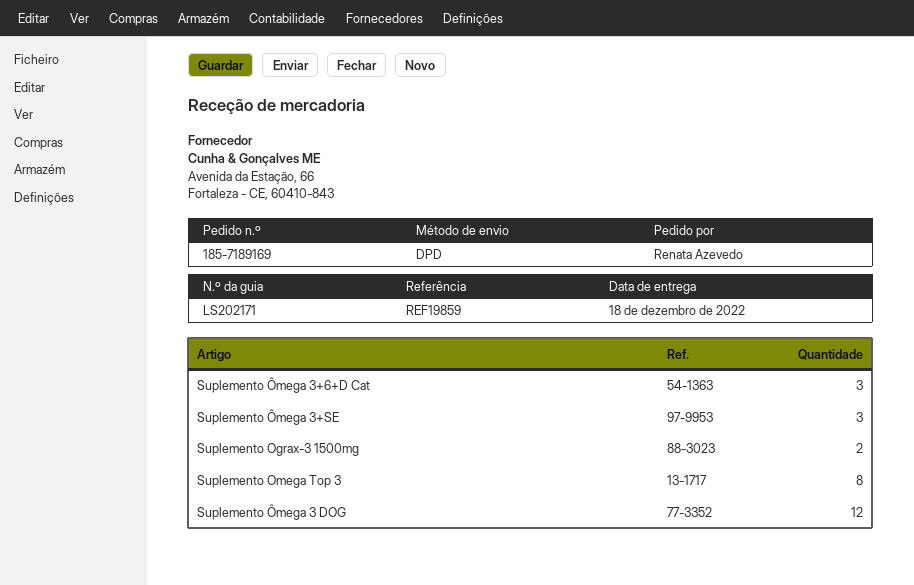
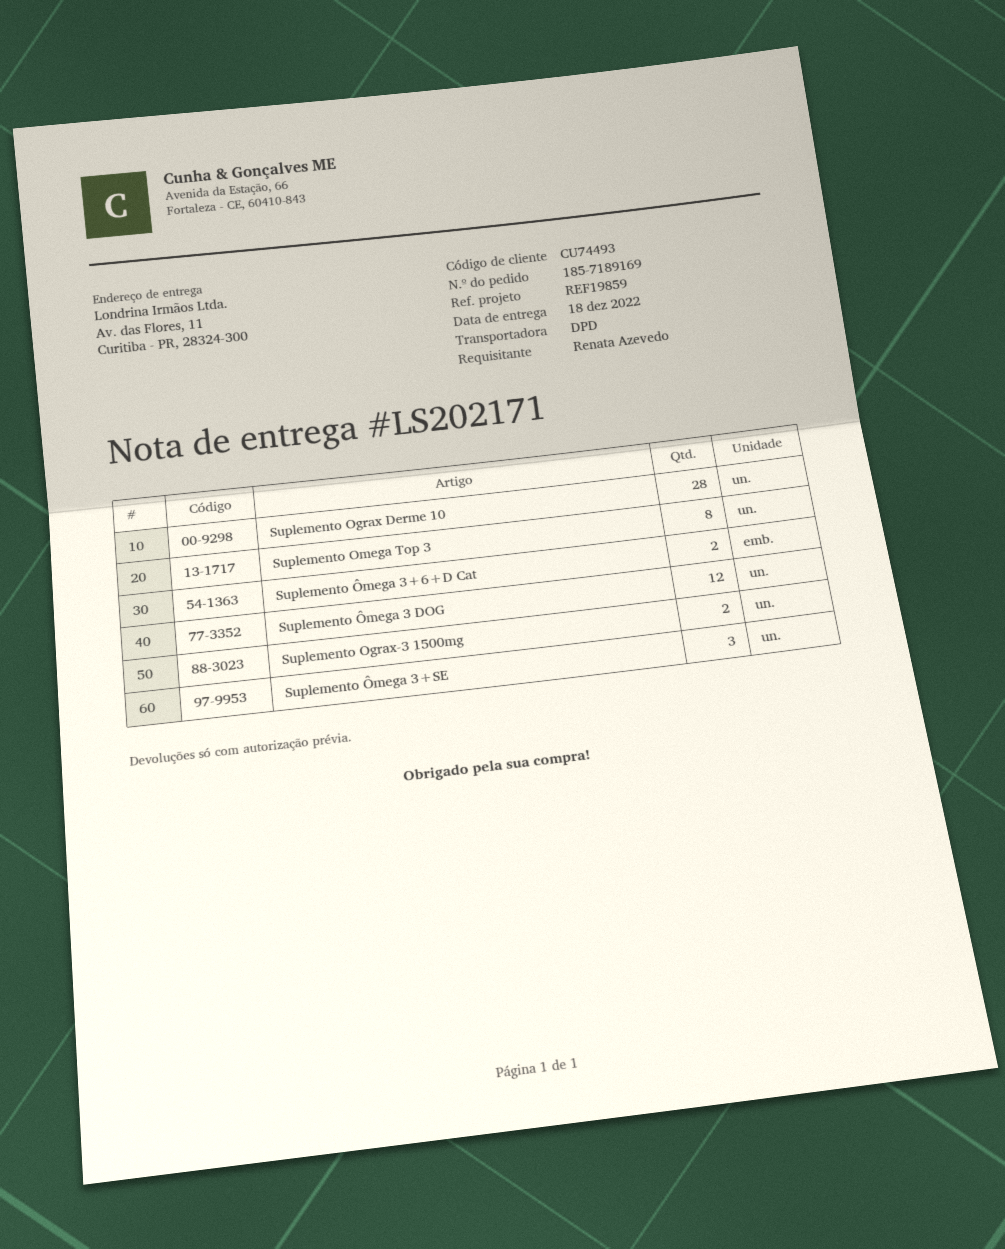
Suplemento Ômega 3+6+D Cat: 3 -> 2
Suplemento Ograx Derme 10: none -> 28

